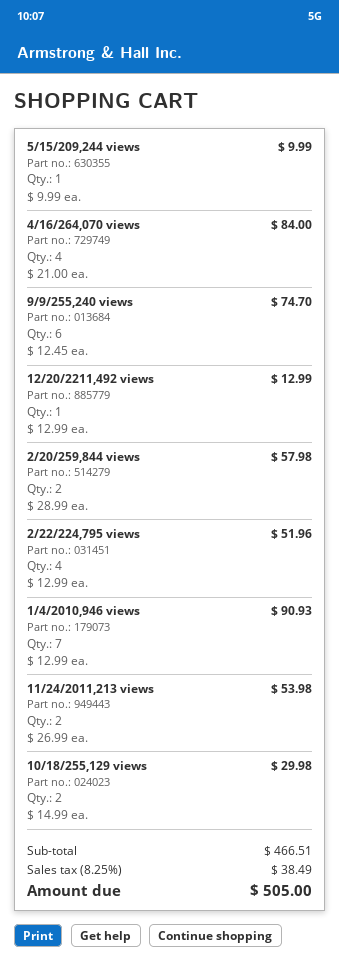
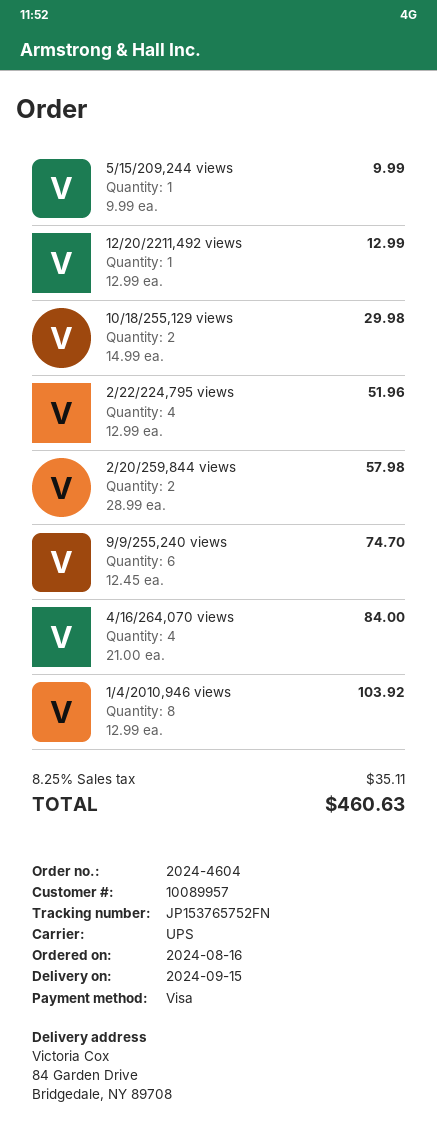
1/4/2010,946 views: 7 x 12.99 = 90.93 -> 8 x 12.99 = 103.92
11/24/2011,213 views: 2 x 26.99 = 53.98 -> none
tax: 8.25% = 38.49 -> 8.25% = 35.11
total: 505.00 -> 460.63

